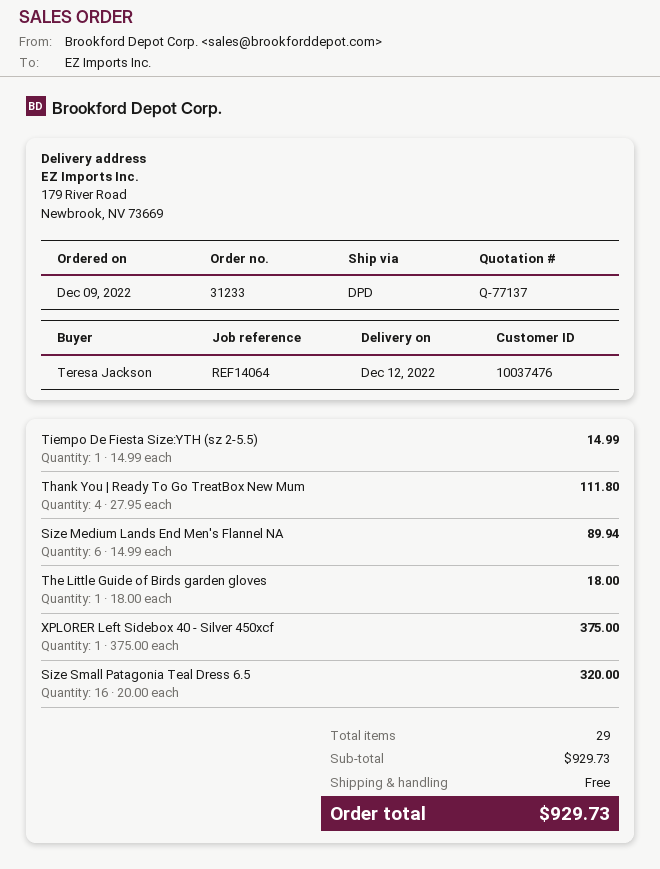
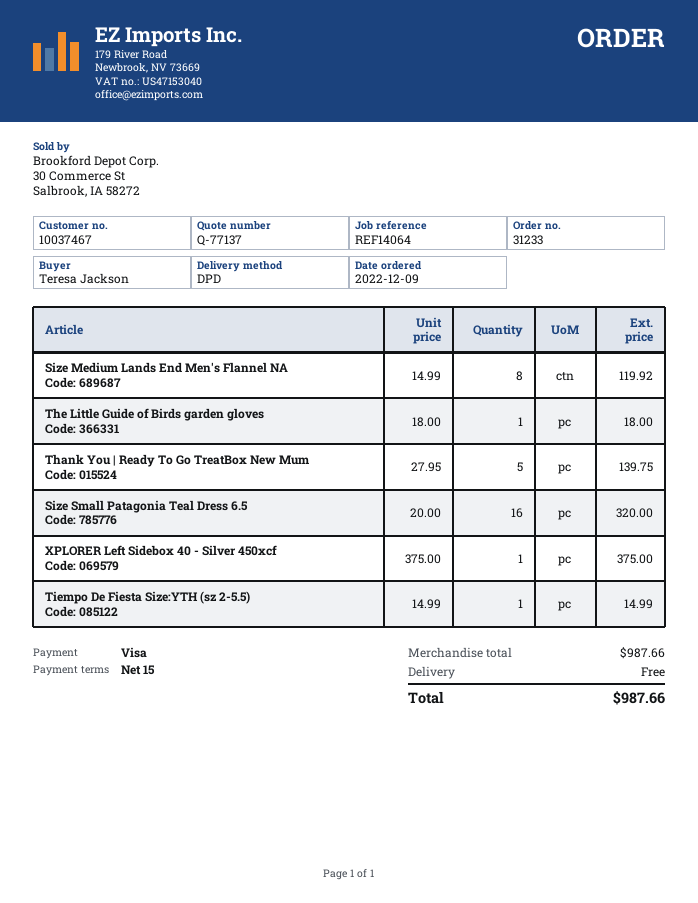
customer number: 10037476 -> 10037467
Thank You | Ready To Go TreatBox New Mum: 4 x 27.95 = 111.80 -> 5 x 27.95 = 139.75
Size Medium Lands End Men's Flannel NA: 6 x 14.99 = 89.94 -> 8 x 14.99 = 119.92
subtotal: 929.73 -> 987.66
total: 929.73 -> 987.66

